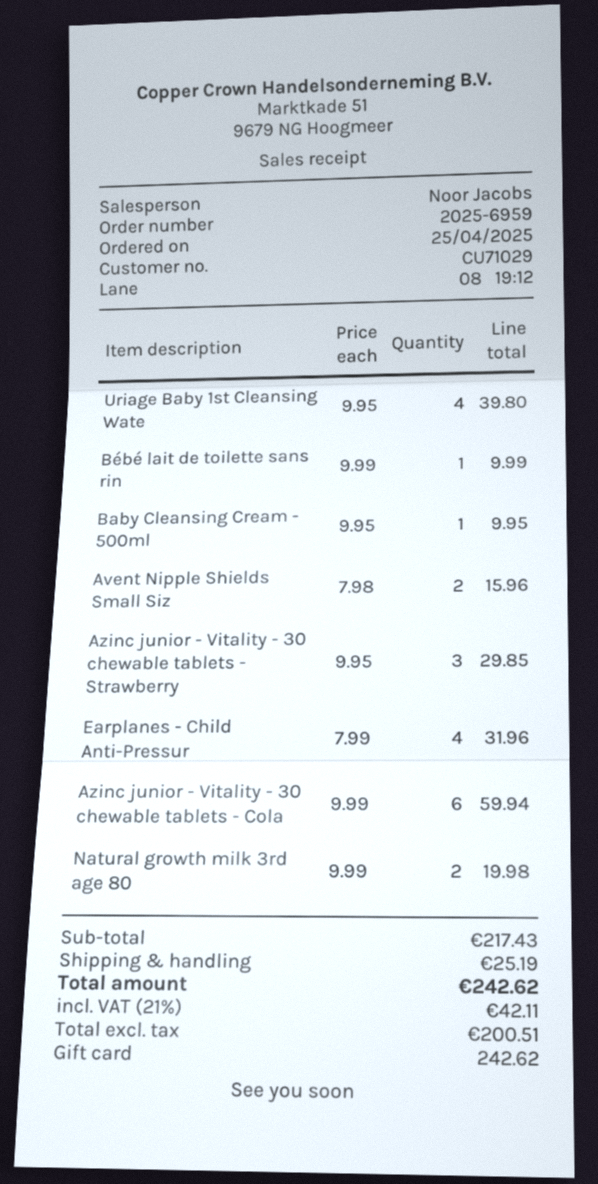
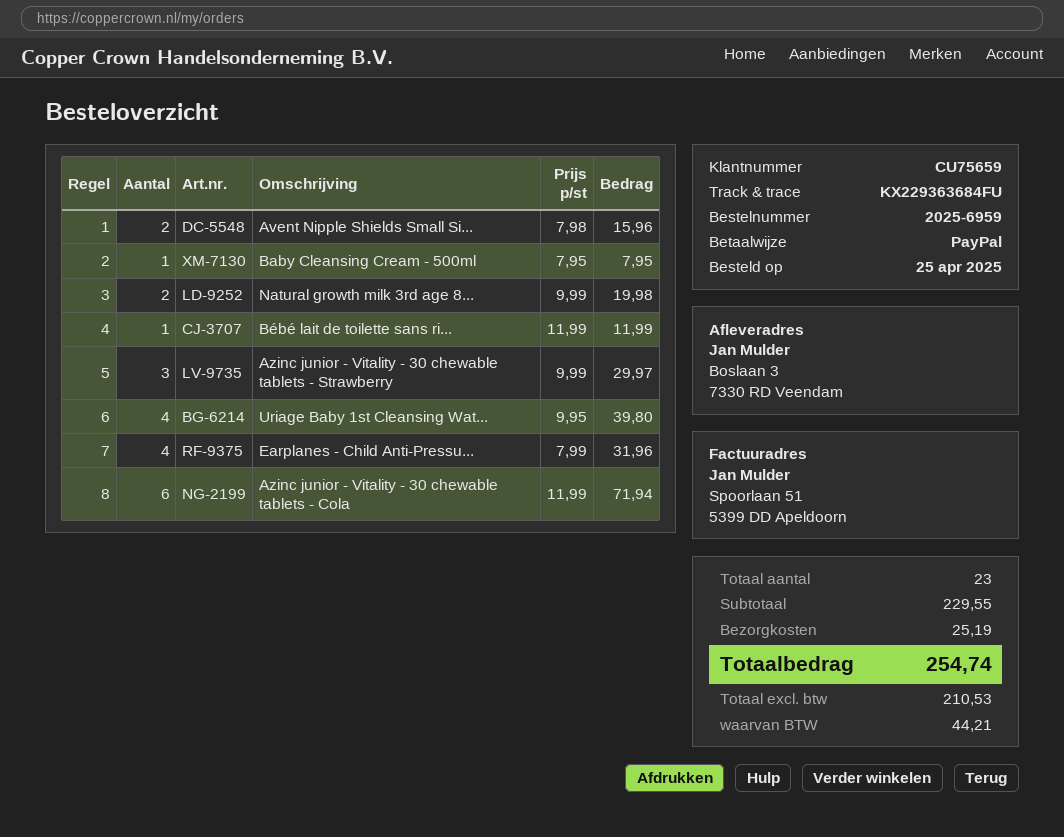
customer number: CU71029 -> CU75659
payment method: gift card -> PayPal
Bébé lait de toilette sans rin: 1 x 9.99 = 9.99 -> 1 x 11.99 = 11.99
Baby Cleansing Cream - 500ml: 1 x 9.95 = 9.95 -> 1 x 7.95 = 7.95
Azinc junior - Vitality - 30 chewable tablets - Strawberry: 3 x 9.95 = 29.85 -> 3 x 9.99 = 29.97
Azinc junior - Vitality - 30 chewable tablets - Cola: 6 x 9.99 = 59.94 -> 6 x 11.99 = 71.94
subtotal: 217.43 -> 229.55
net: 200.51 -> 210.53
tax: 42.11 -> 44.21
total: 242.62 -> 254.74

